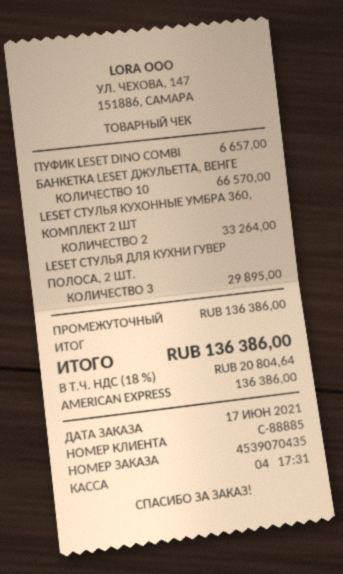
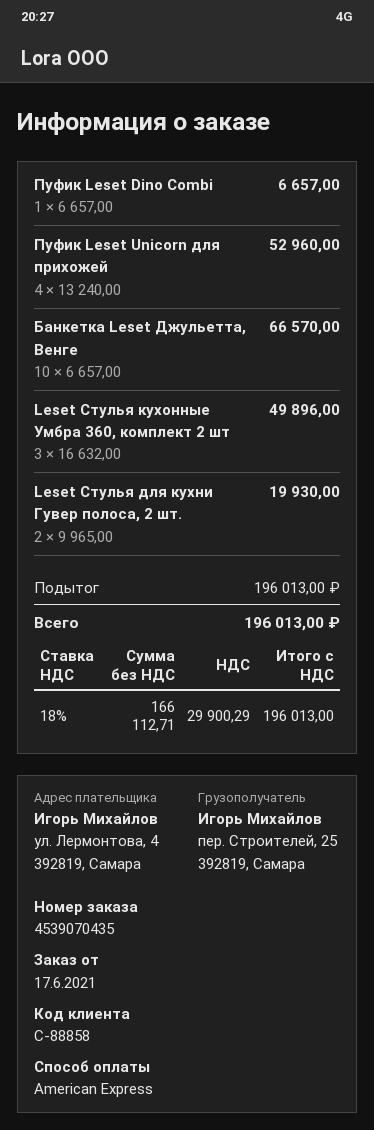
customer number: C-88885 -> C-88858
LESET СТУЛЬЯ КУХОННЫЕ УМБРА 360, КОМПЛЕКТ 2 ШТ: 2 for 33264.00 -> 3 for 49896.00
LESET СТУЛЬЯ ДЛЯ КУХНИ ГУВЕР ПОЛОСА, 2 ШТ.: 3 for 29895.00 -> 2 for 19930.00
Пуфик Leset Unicorn для прихожей: none -> 4 for 52960.00
subtotal: 136386.00 -> 196013.00
tax: 18% = 20804.64 -> 18% = 29900.29
total: 136386.00 -> 196013.00

